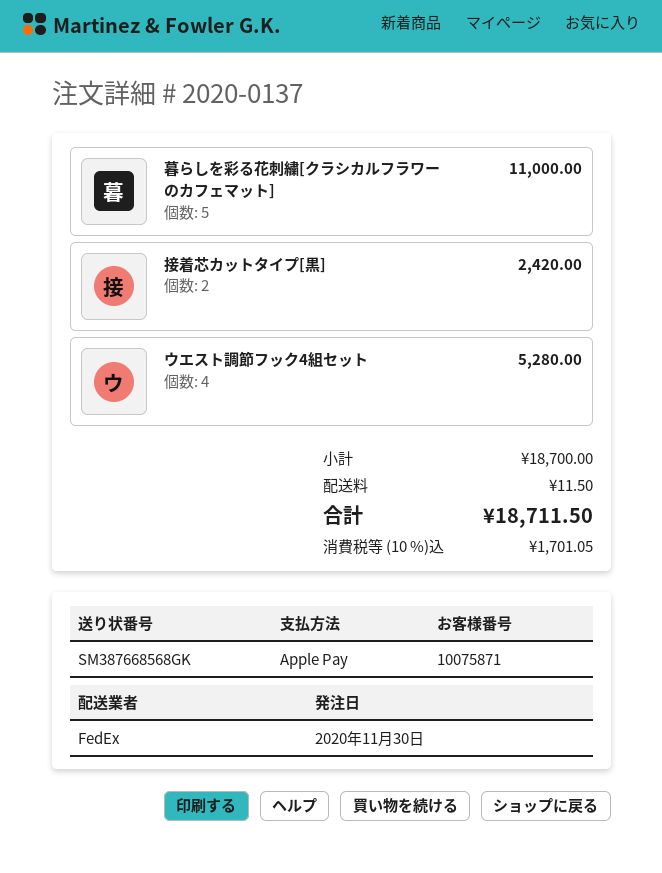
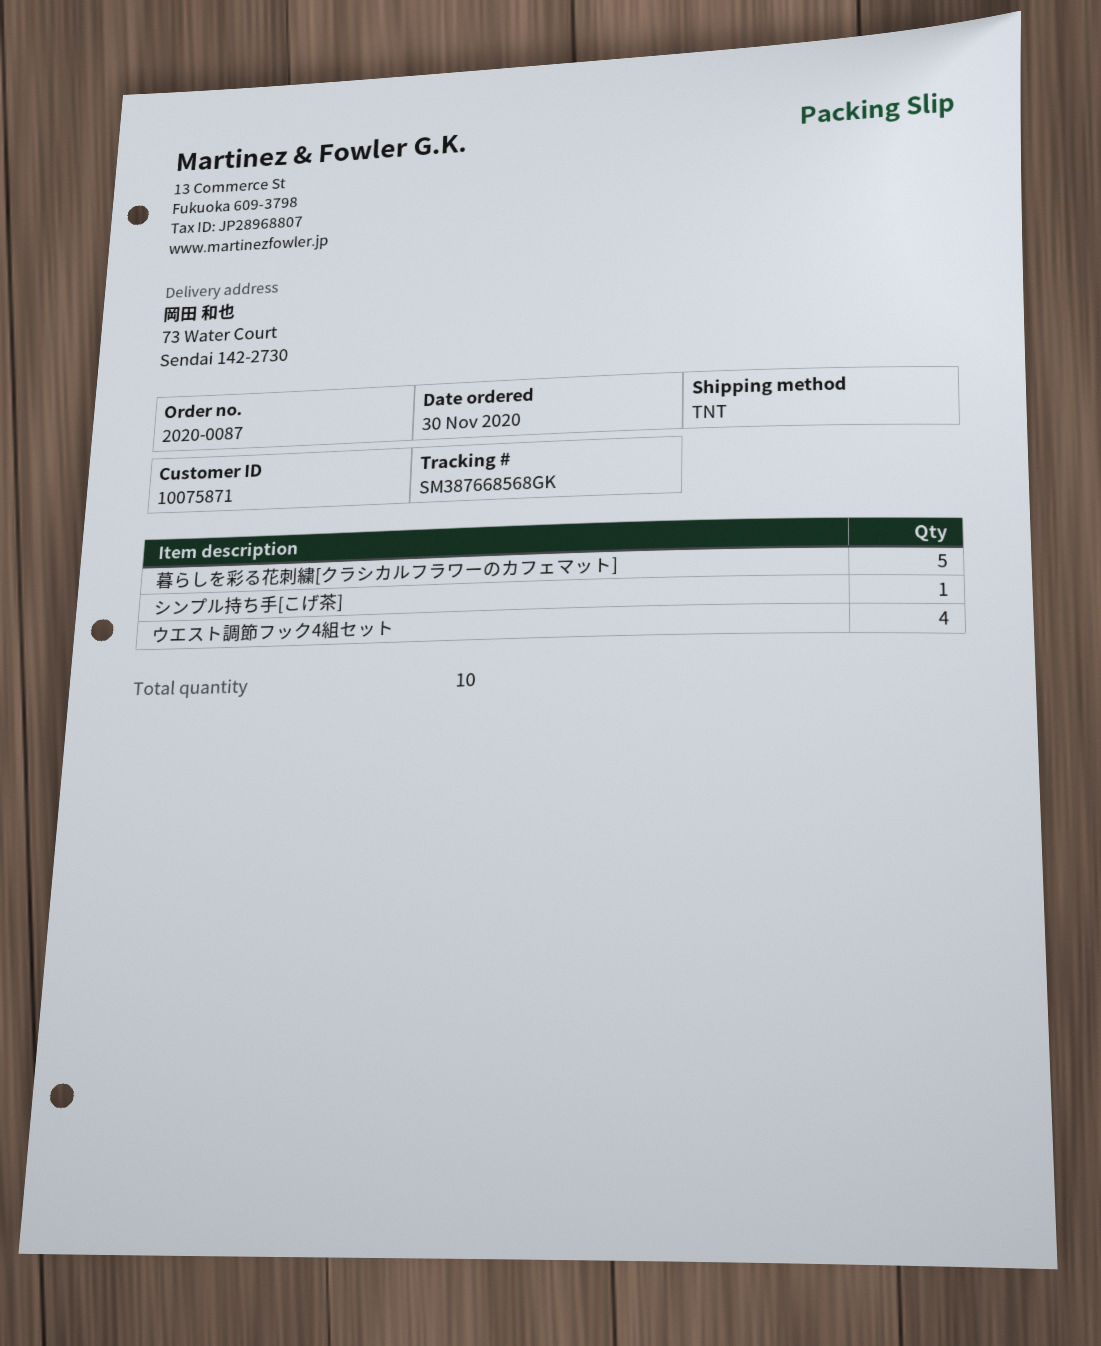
order number: 2020-0137 -> 2020-0087
shipping method: FedEx -> TNT
接着芯カットタイプ[黒]: 2 -> none
シンプル持ち手[こげ茶]: none -> 1

